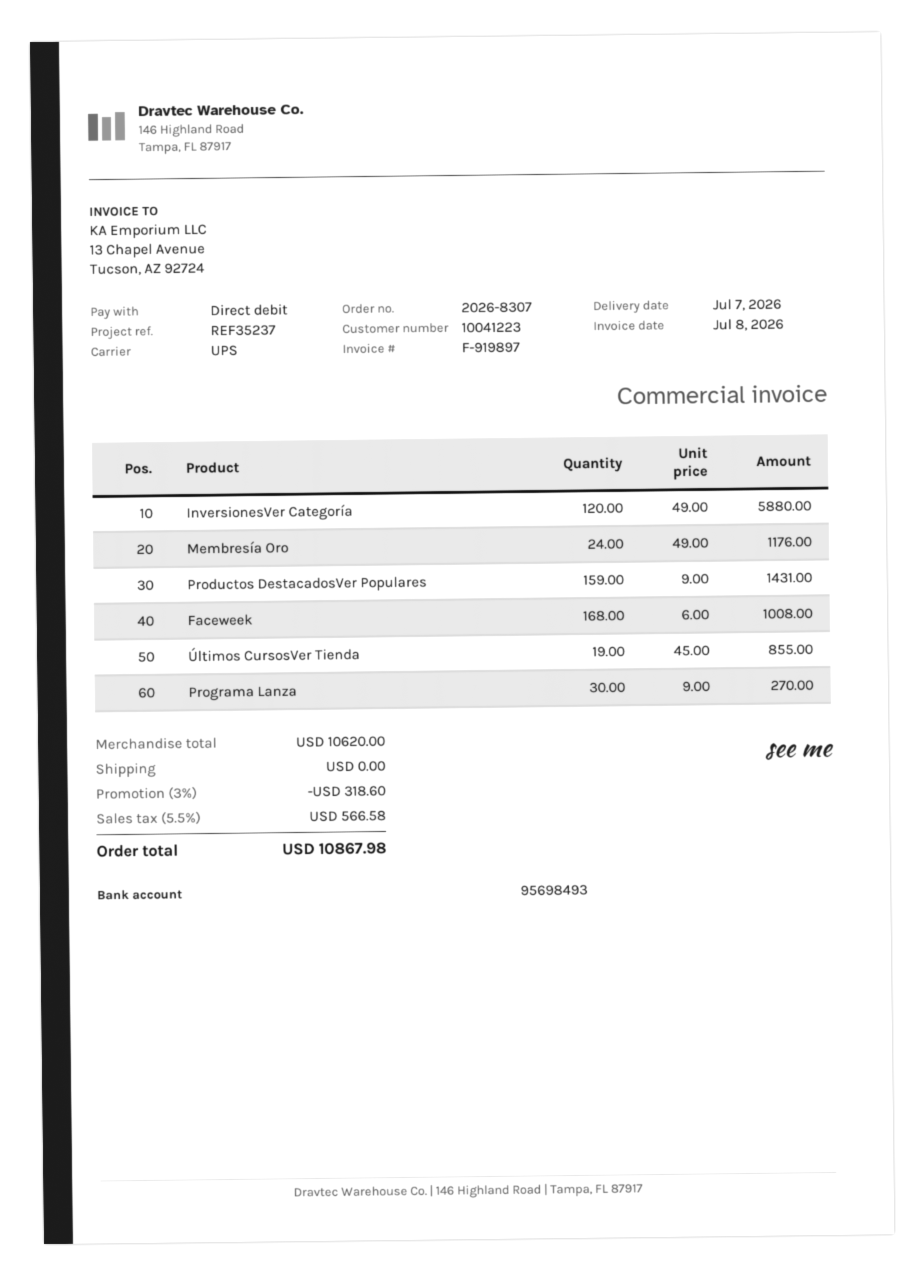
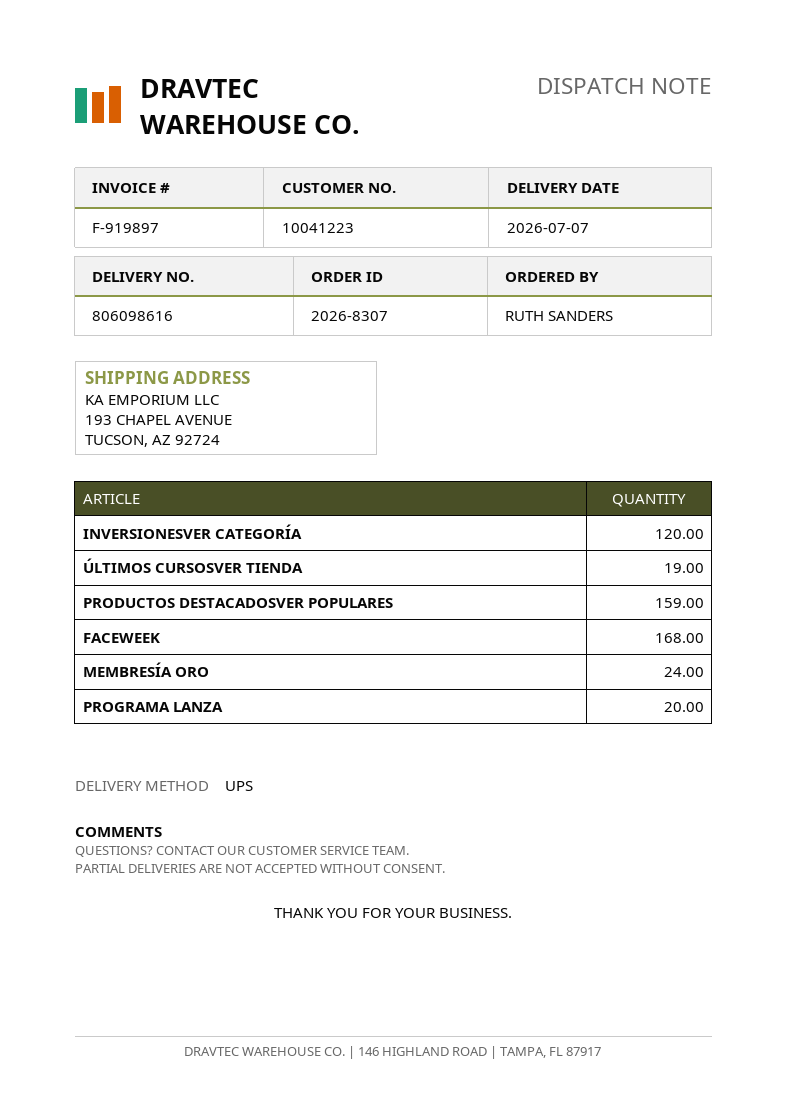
Programa Lanza: 30 -> 20

